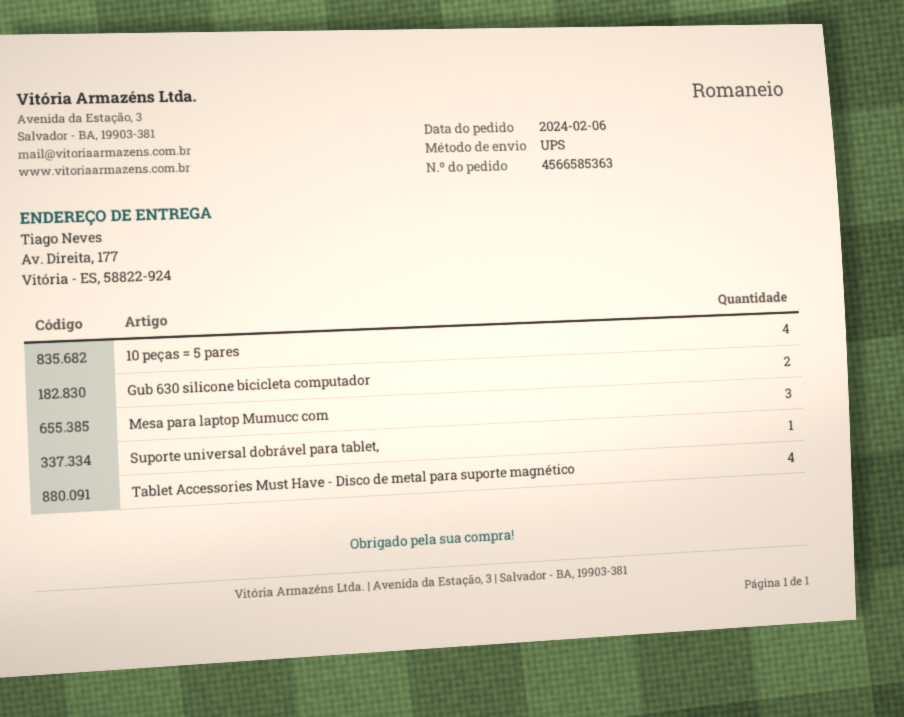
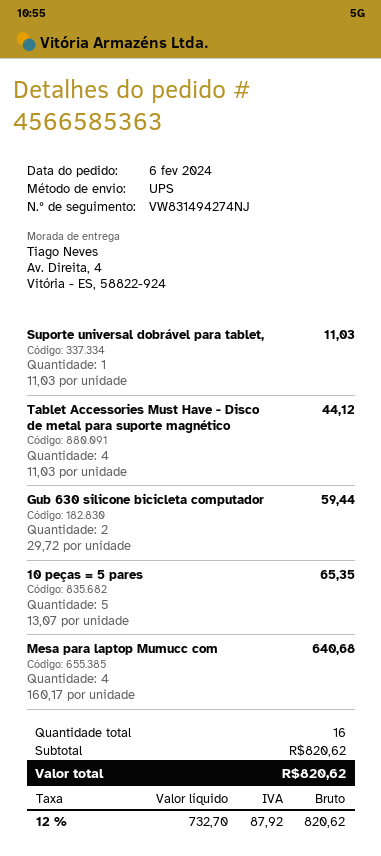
ship to: Av. Direita, 177, Vitória - ES, 58822-924 -> Av. Direita, 4, Vitória - ES, 58822-924
10 peças = 5 pares: 4 -> 5
Mesa para laptop Mumucc com: 3 -> 4

